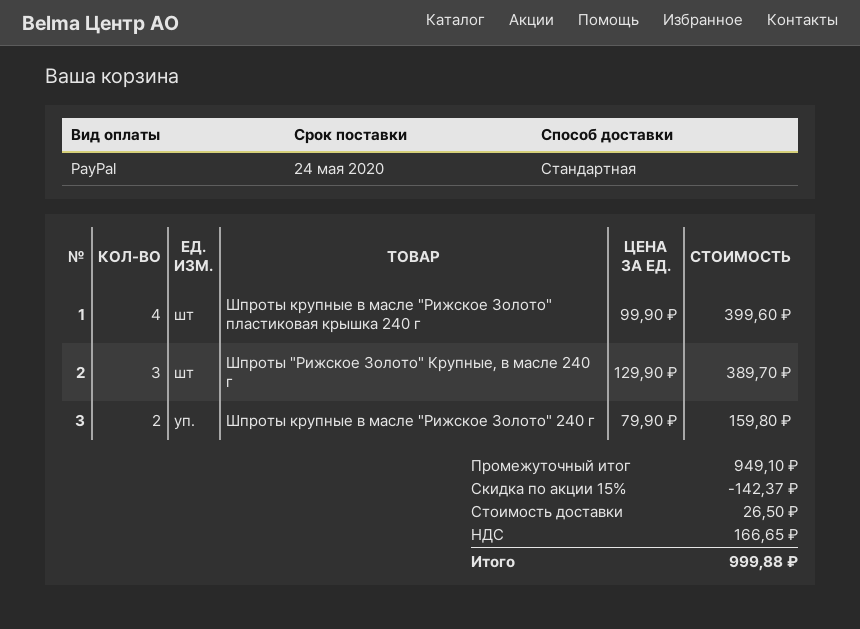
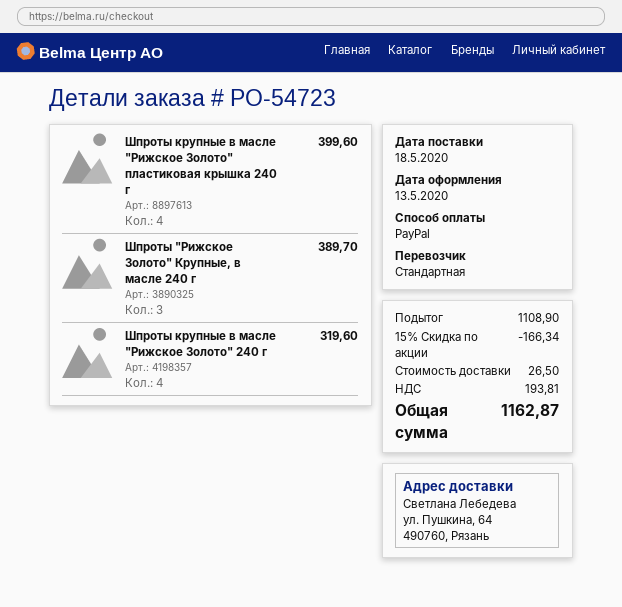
delivery date: 2020-05-24 -> 2020-05-18
Шпроты крупные в масле "Рижское Золото" 240 г: 2 for 159.80 -> 4 for 319.60
subtotal: 949.10 -> 1108.90
discount: 15% = 142.37 -> 15% = 166.34
tax: 166.65 -> 193.81
total: 999.88 -> 1162.87

